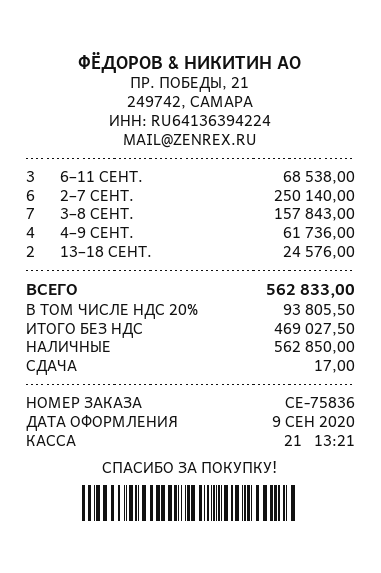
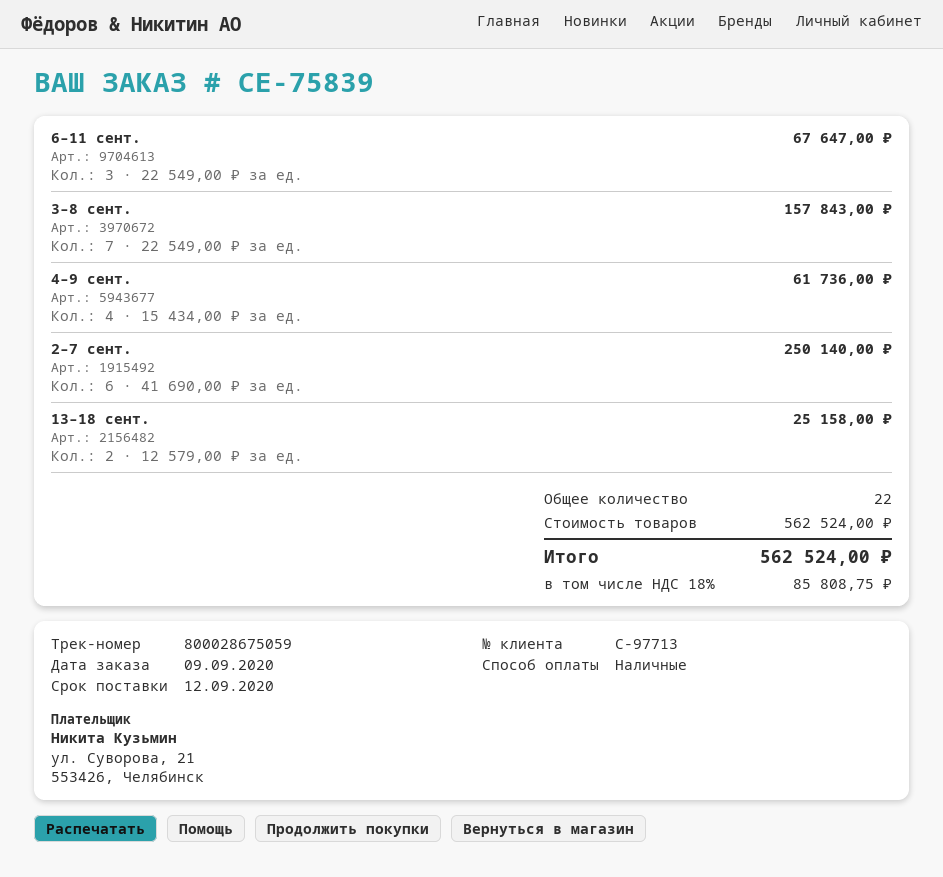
order number: CE-75836 -> CE-75839
6–11 СЕНТ.: 3 for 68538.00 -> 3 for 67647.00
13–18 СЕНТ.: 2 for 24576.00 -> 2 for 25158.00
tax: 20% = 93805.50 -> 18% = 85808.75
total: 562833.00 -> 562524.00

